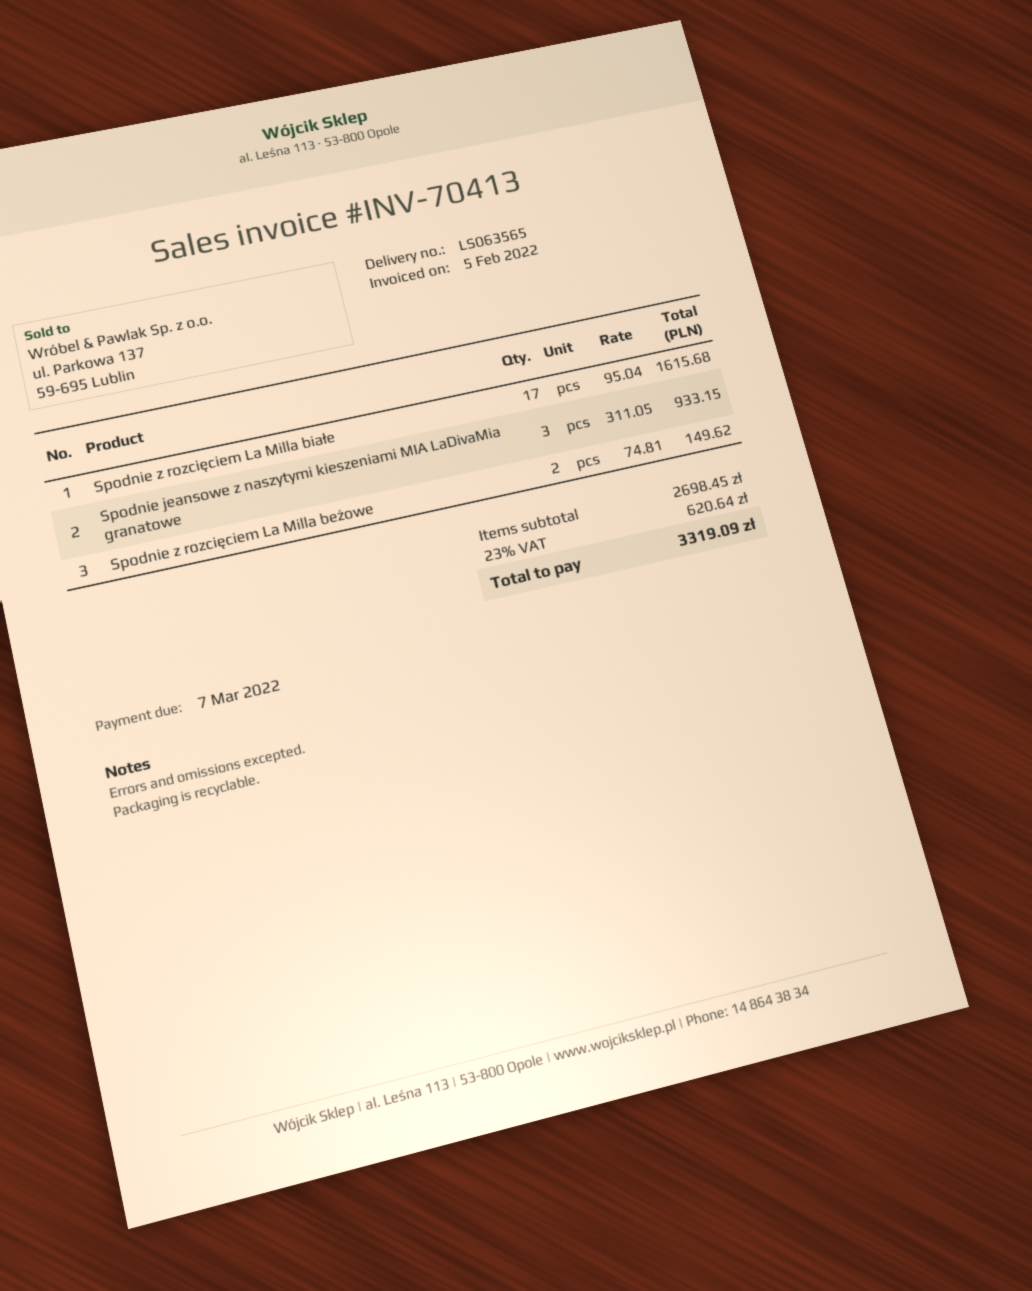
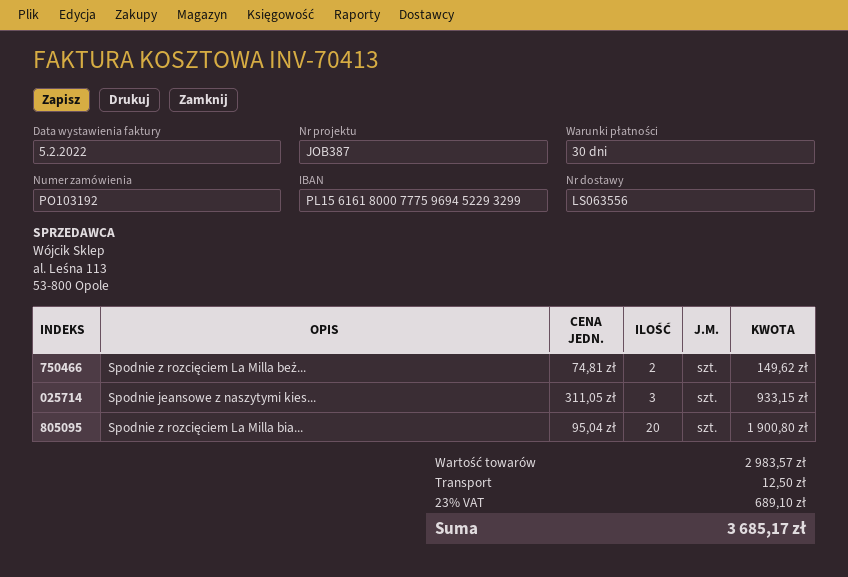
delivery note number: LS063565 -> LS063556
Spodnie z rozcięciem La Milla białe: 17 x 95.04 = 1615.68 -> 20 x 95.04 = 1900.80
subtotal: 2698.45 -> 2983.57
shipping: none -> 12.50
tax: 23% = 620.64 -> 23% = 689.10
total: 3319.09 -> 3685.17

